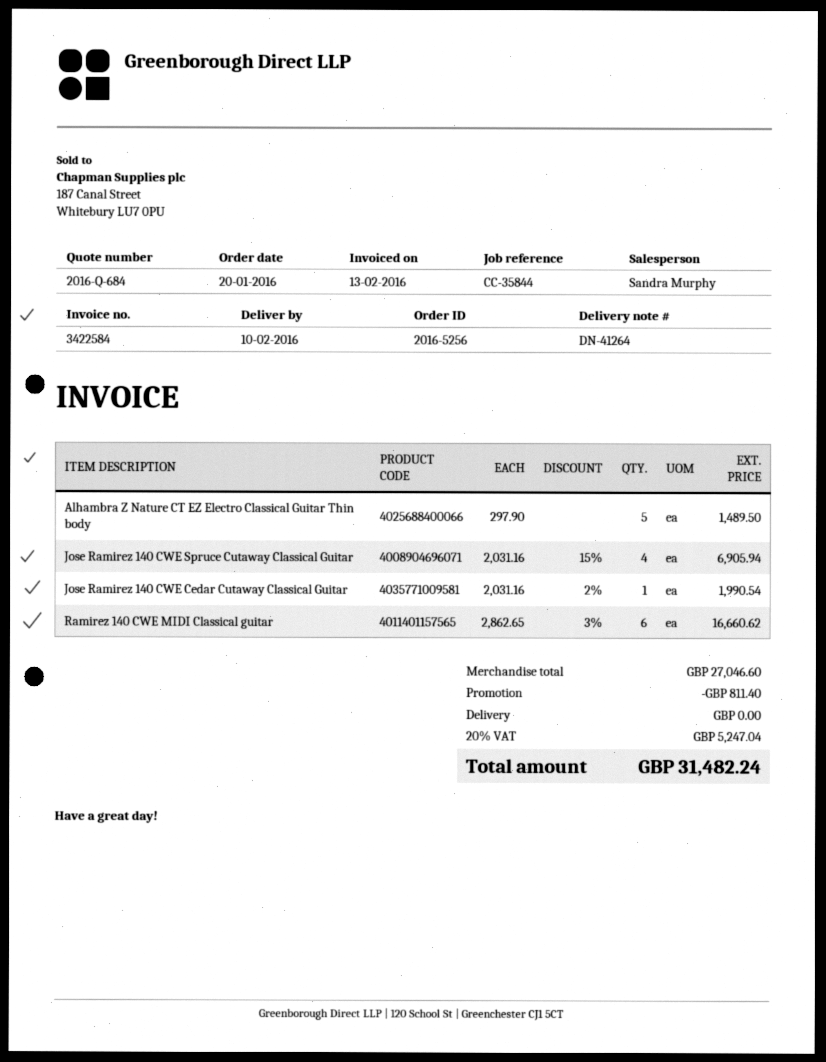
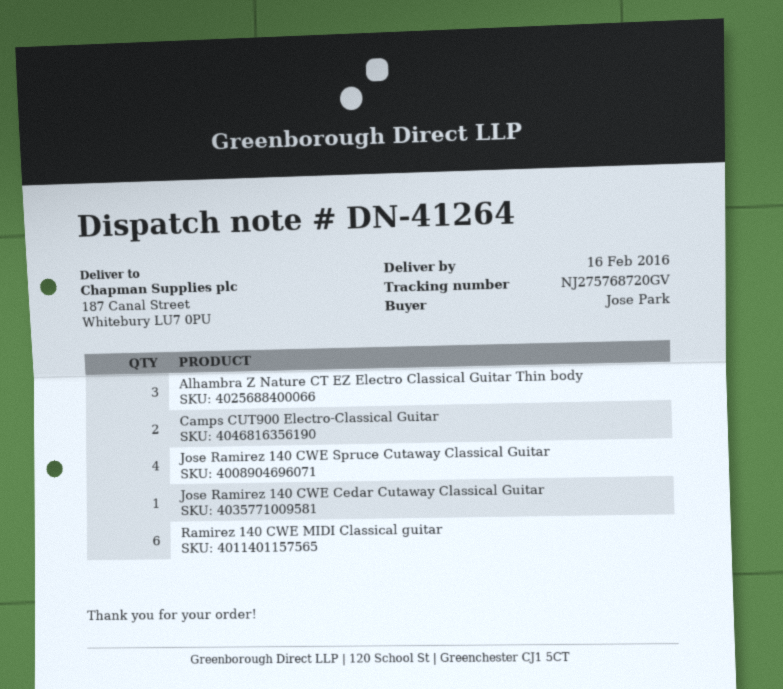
delivery date: 2016-02-10 -> 2016-02-16
Alhambra Z Nature CT EZ Electro Classical Guitar Thin body: 5 -> 3
Camps CUT900 Electro-Classical Guitar: none -> 2

